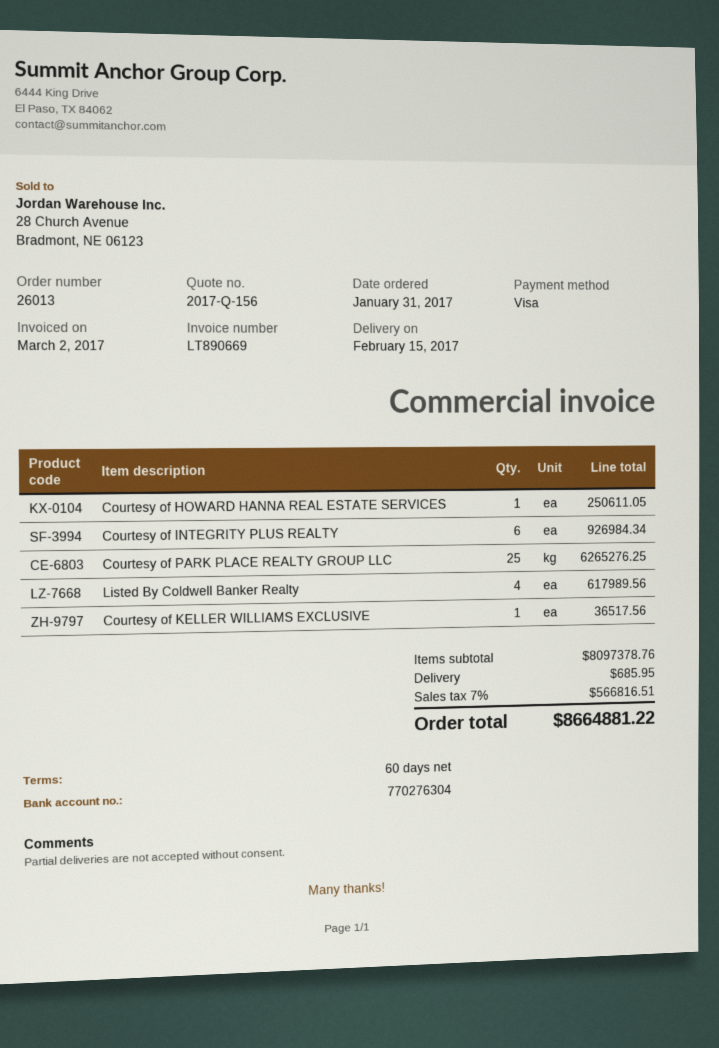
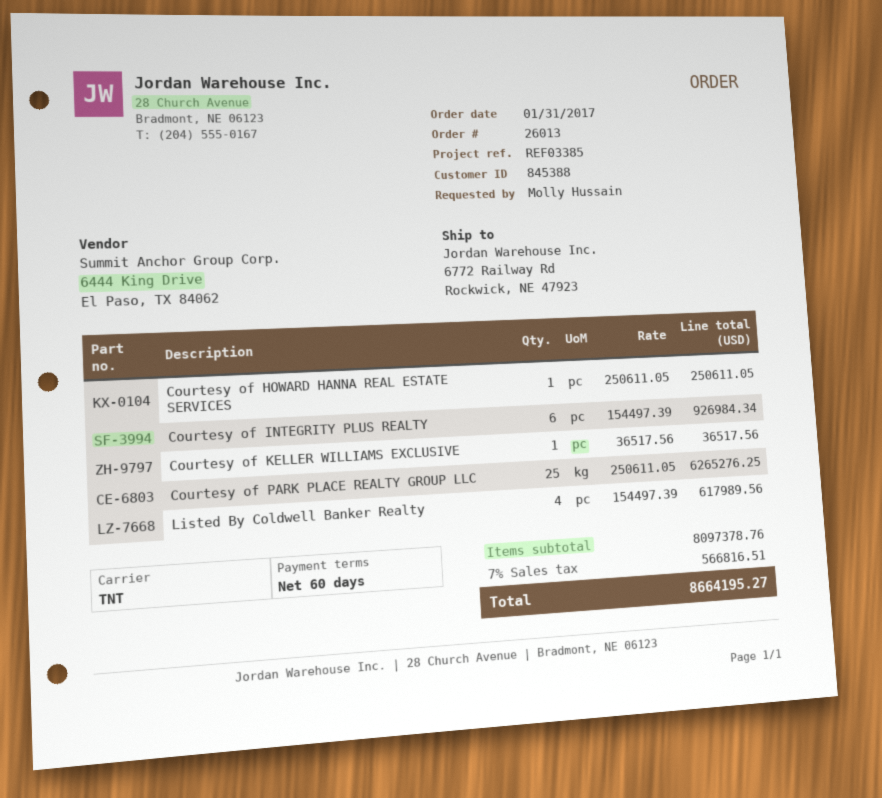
shipping: 685.95 -> none
total: 8664881.22 -> 8664195.27

